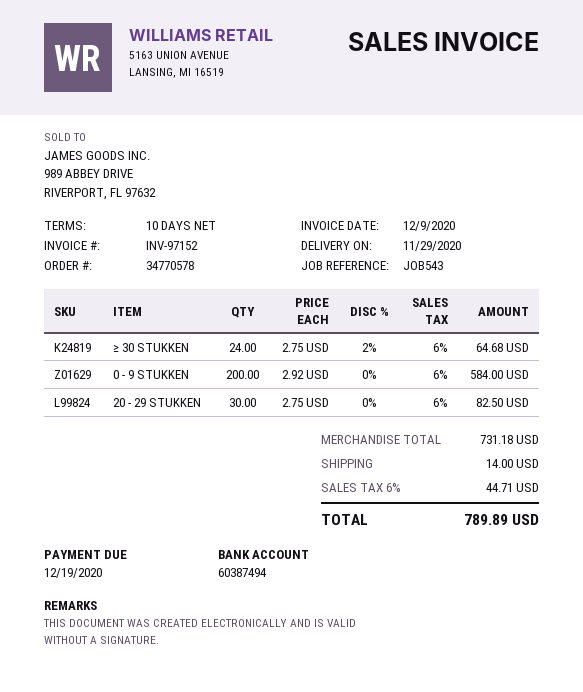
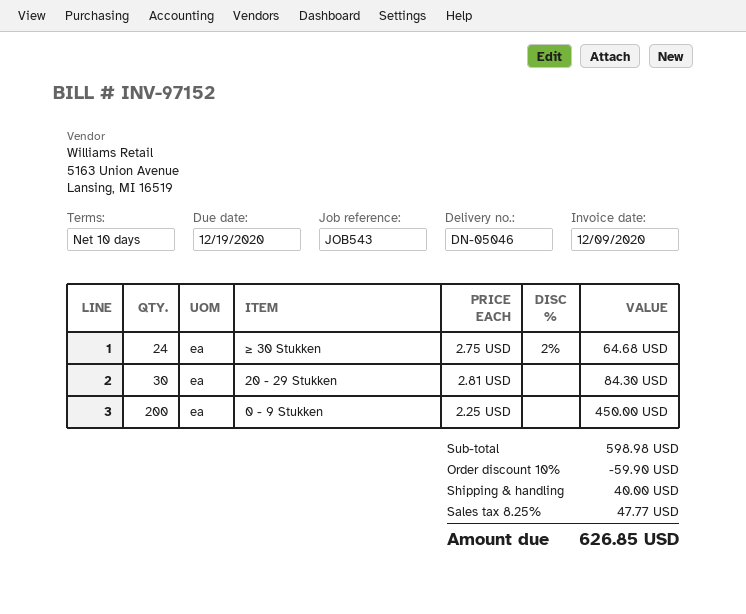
0 - 9 STUKKEN: 200 x 2.92 = 584.00 -> 200 x 2.25 = 450.00
20 - 29 STUKKEN: 30 x 2.75 = 82.50 -> 30 x 2.81 = 84.30
subtotal: 731.18 -> 598.98
discount: none -> 10% = 59.90
shipping: 14.00 -> 40.00
tax: 6% = 44.71 -> 8.25% = 47.77
total: 789.89 -> 626.85

